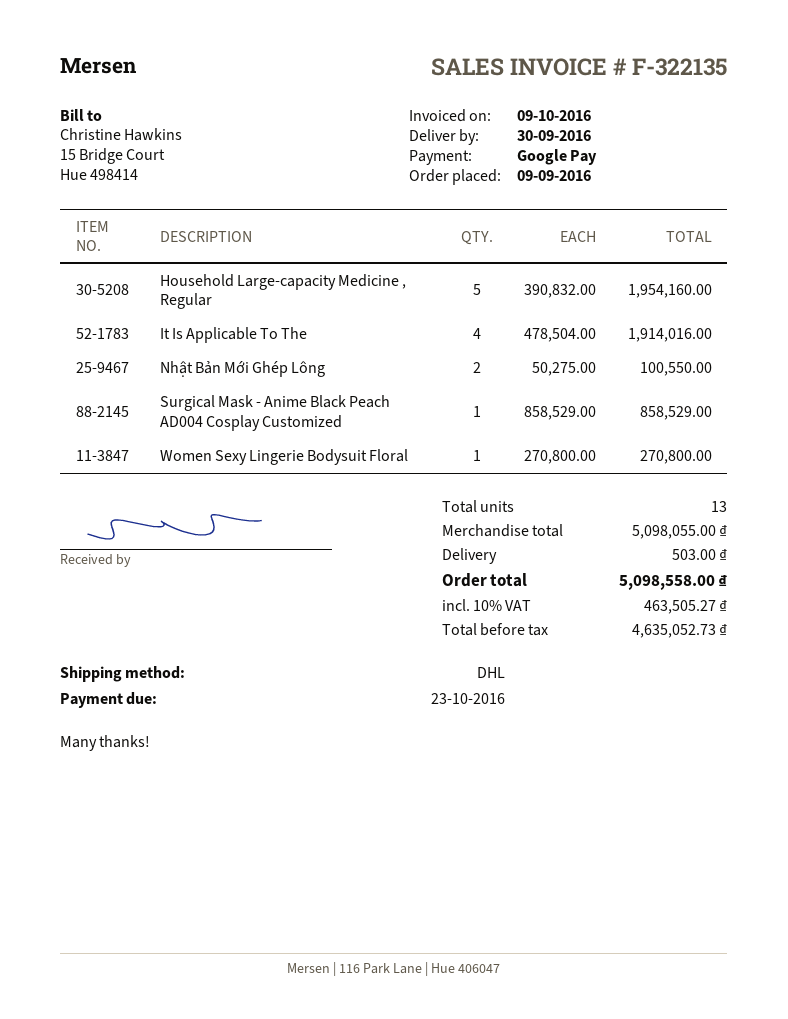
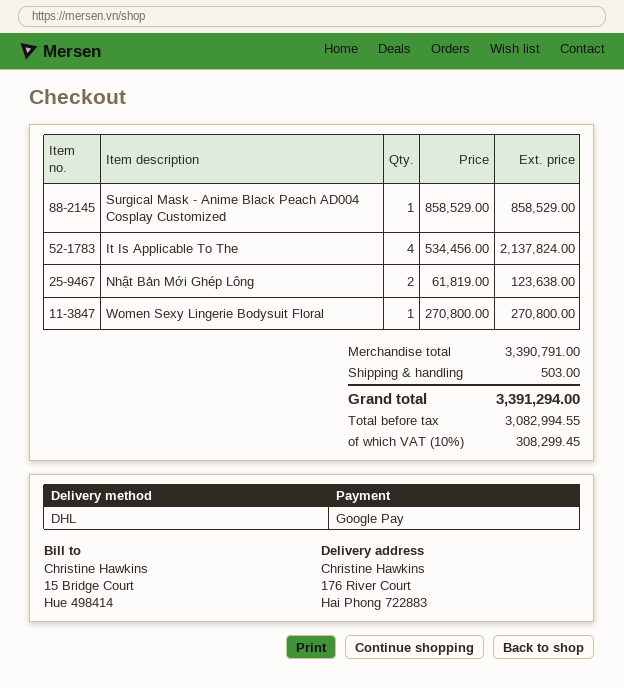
Household Large-capacity Medicine , Regular: 5 x 390832.00 = 1954160.00 -> none
It Is Applicable To The: 4 x 478504.00 = 1914016.00 -> 4 x 534456.00 = 2137824.00
Nhật Bản Mới Ghép Lông: 2 x 50275.00 = 100550.00 -> 2 x 61819.00 = 123638.00
subtotal: 5098055.00 -> 3390791.00
net: 4635052.73 -> 3082994.55
tax: 10% = 463505.27 -> 10% = 308299.45
total: 5098558.00 -> 3391294.00

